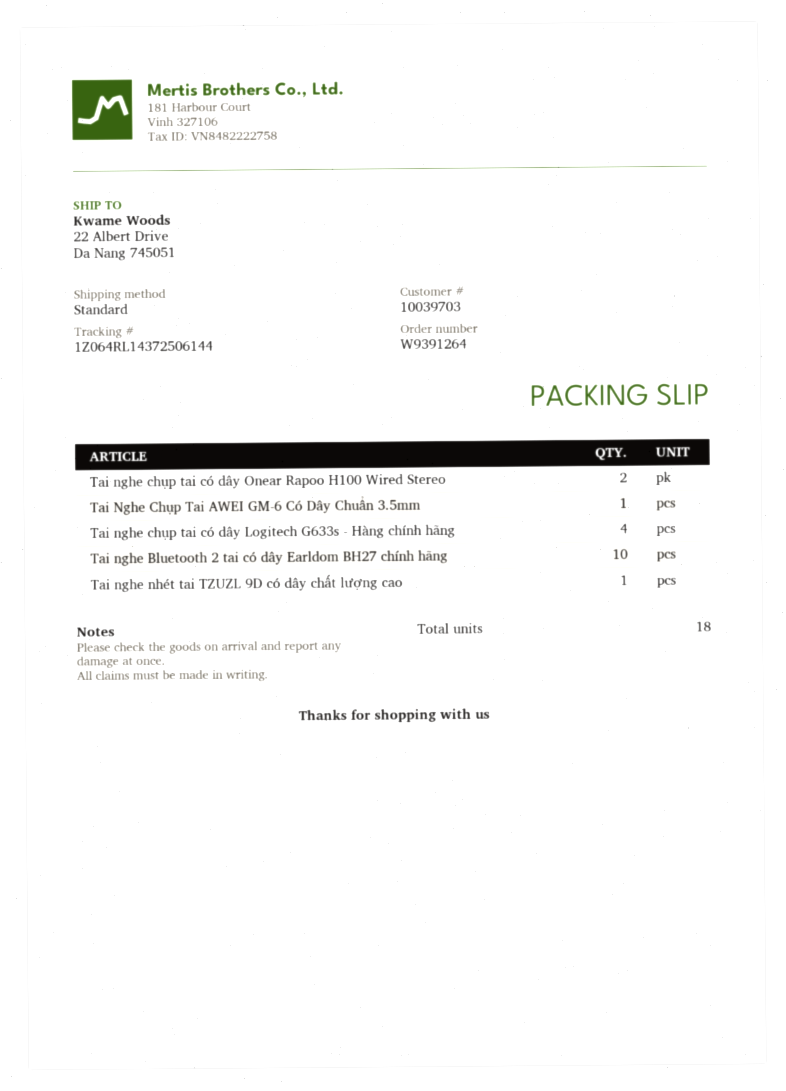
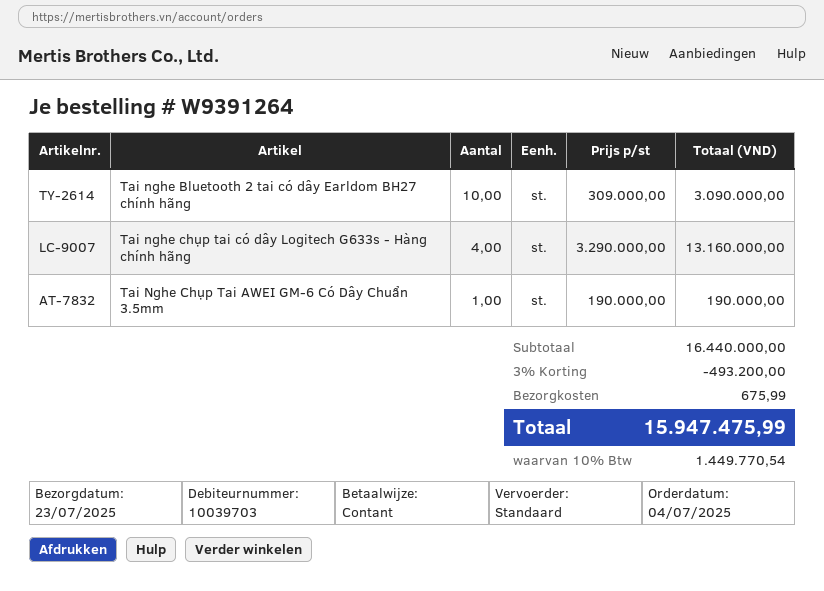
Tai nghe chụp tai có dây Onear Rapoo H100 Wired Stereo: 2 -> none
Tai nghe nhét tai TZUZL 9D có dây chất lượng cao: 1 -> none

